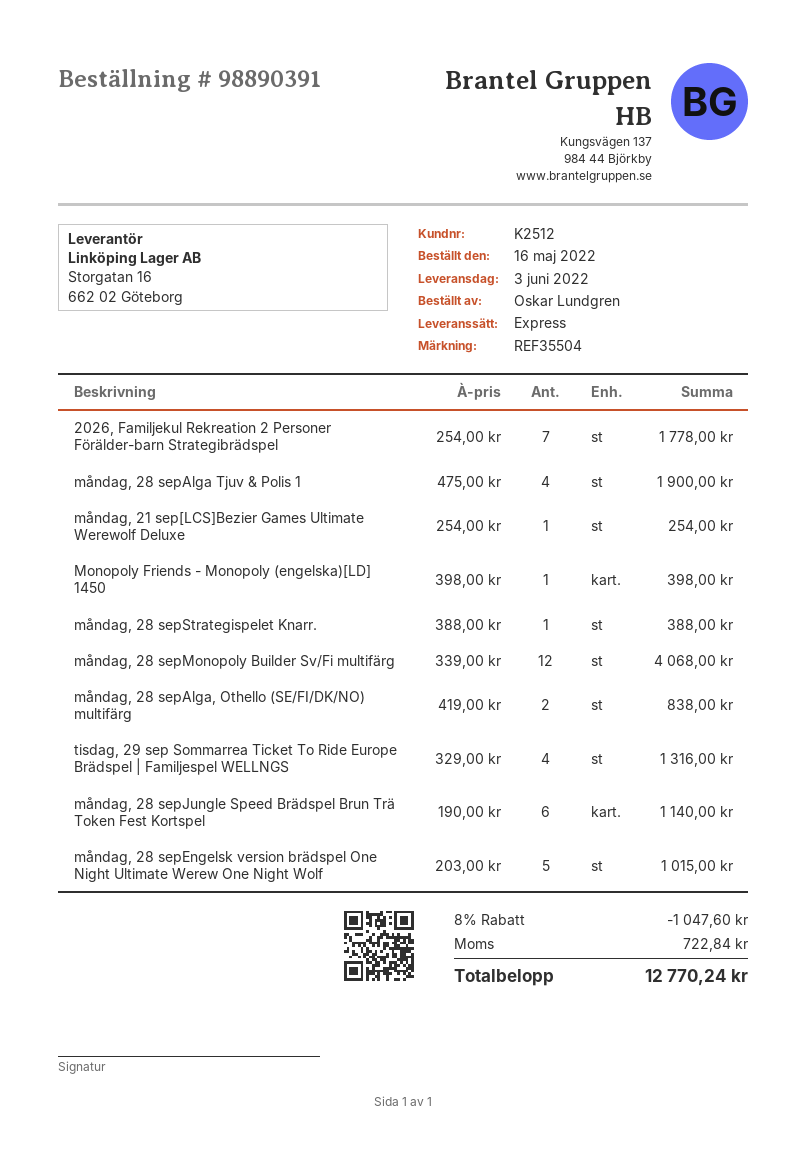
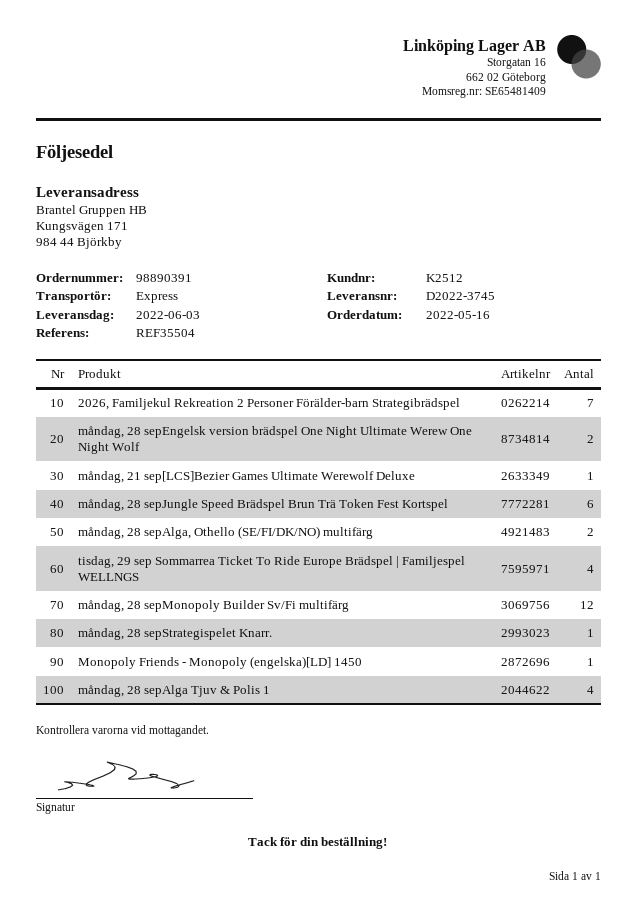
måndag, 28 sepEngelsk version brädspel One Night Ultimate Werew One Night Wolf: 5 -> 2

